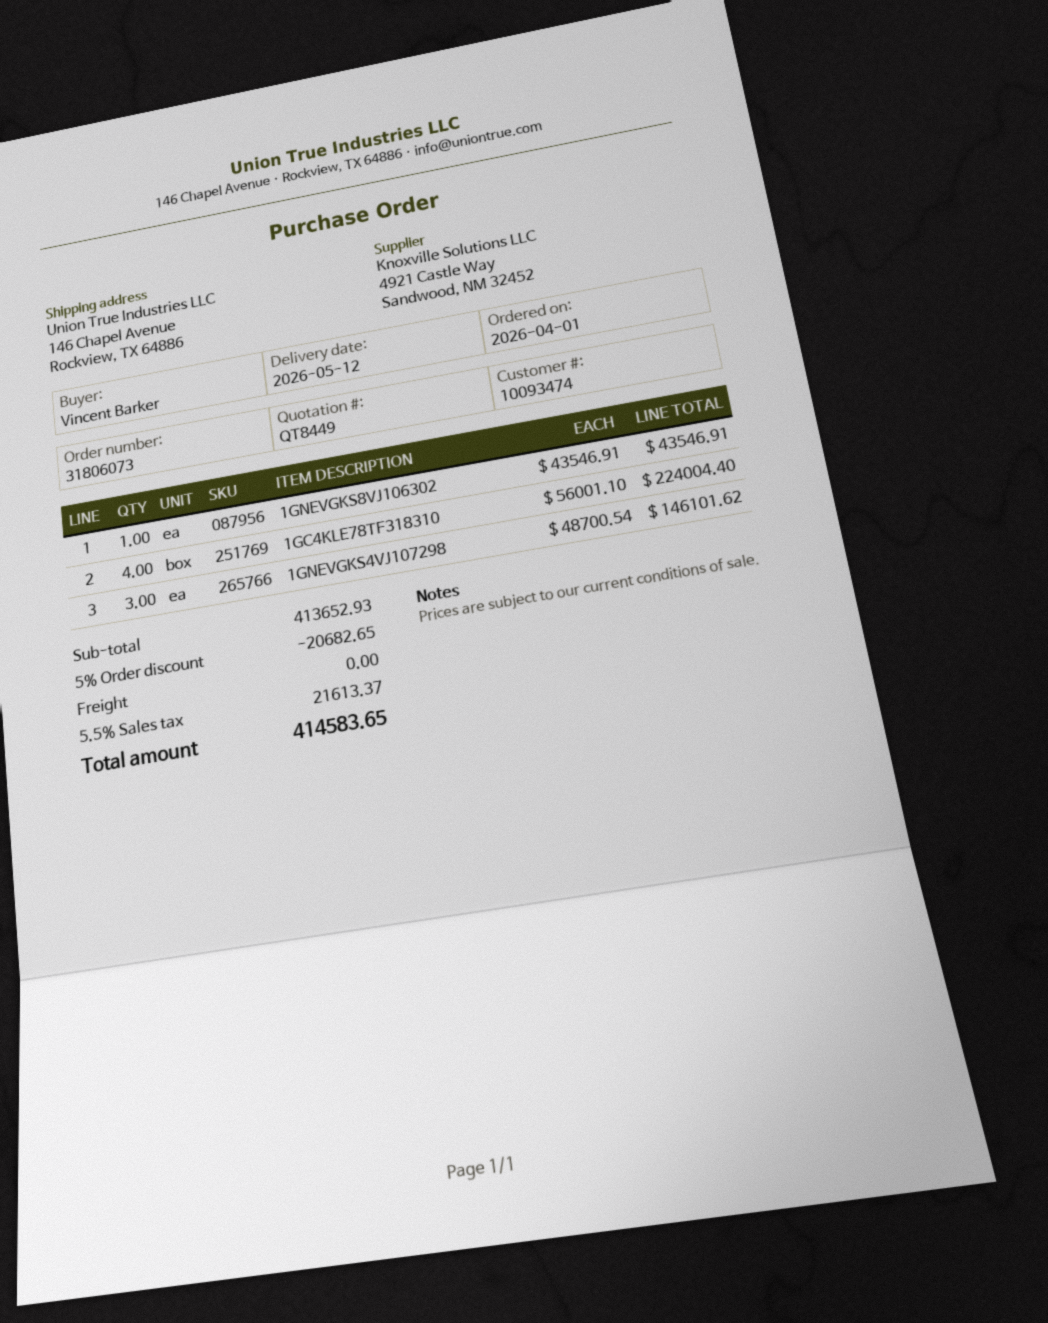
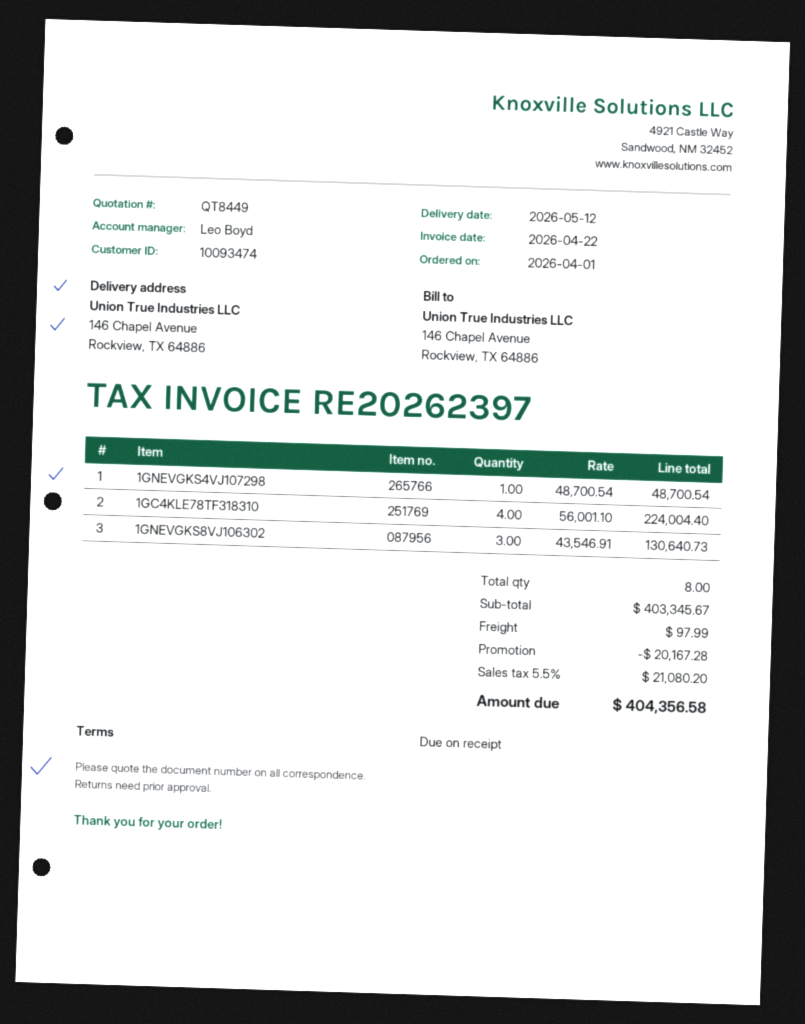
1GNEVGKS8VJ106302: 1 x 43546.91 = 43546.91 -> 3 x 43546.91 = 130640.73
1GNEVGKS4VJ107298: 3 x 48700.54 = 146101.62 -> 1 x 48700.54 = 48700.54
subtotal: 413652.93 -> 403345.67
discount: 20682.65 -> 20167.28
shipping: 0.00 -> 97.99
tax: 5.5% = 21613.37 -> 5.5% = 21080.20
total: 414583.65 -> 404356.58

